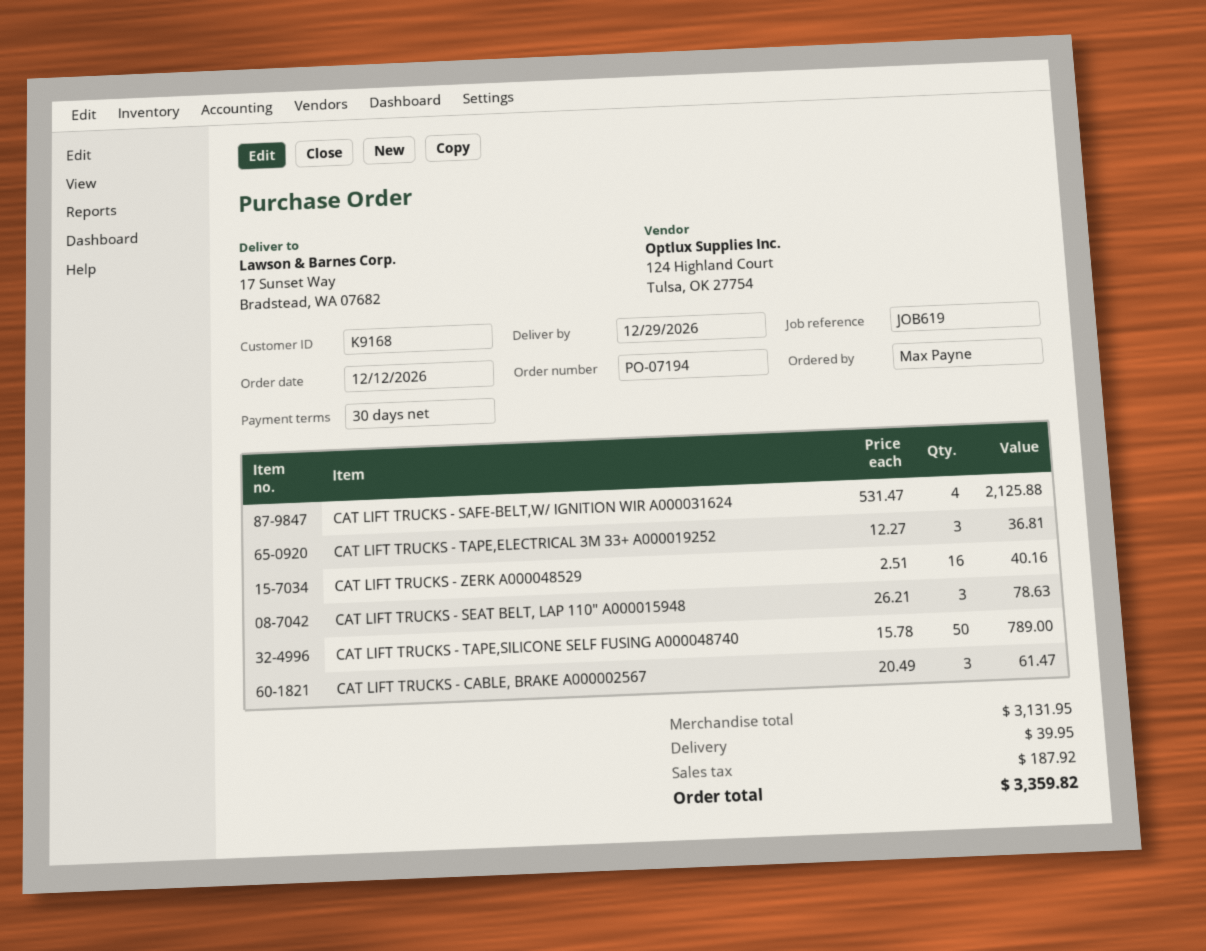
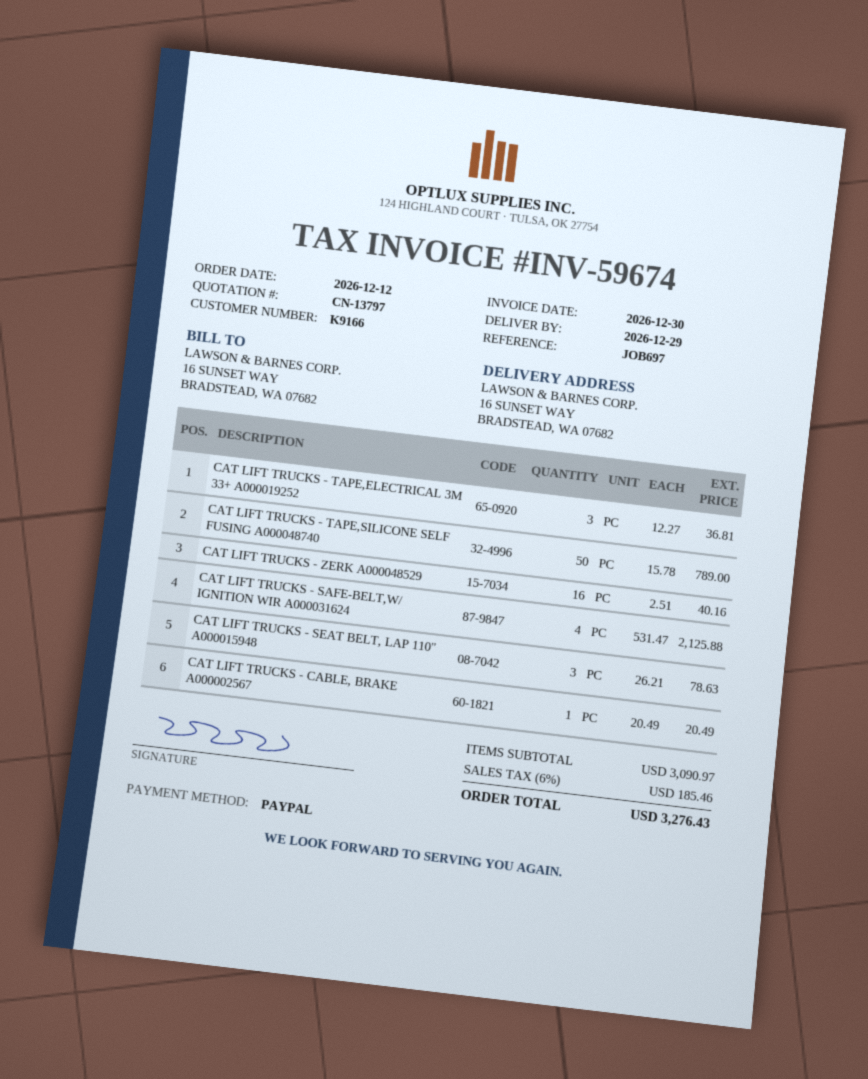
customer number: K9168 -> K9166
reference: JOB619 -> JOB697
ship to: 17 Sunset Way, Bradstead, WA 07682 -> 16 SUNSET WAY, BRADSTEAD, WA 07682
CAT LIFT TRUCKS - CABLE, BRAKE A000002567: 3 x 20.49 = 61.47 -> 1 x 20.49 = 20.49
subtotal: 3131.95 -> 3090.97
shipping: 39.95 -> none
tax: 187.92 -> 185.46
total: 3359.82 -> 3276.43

